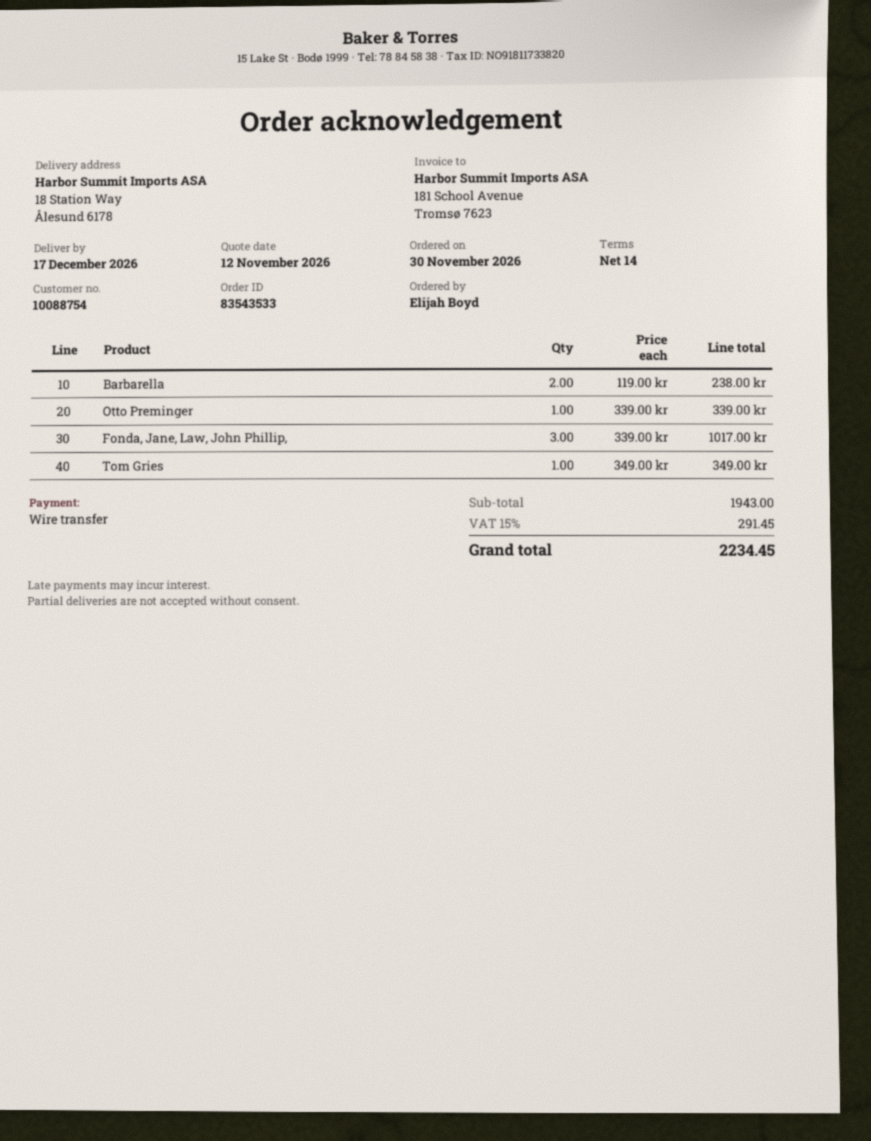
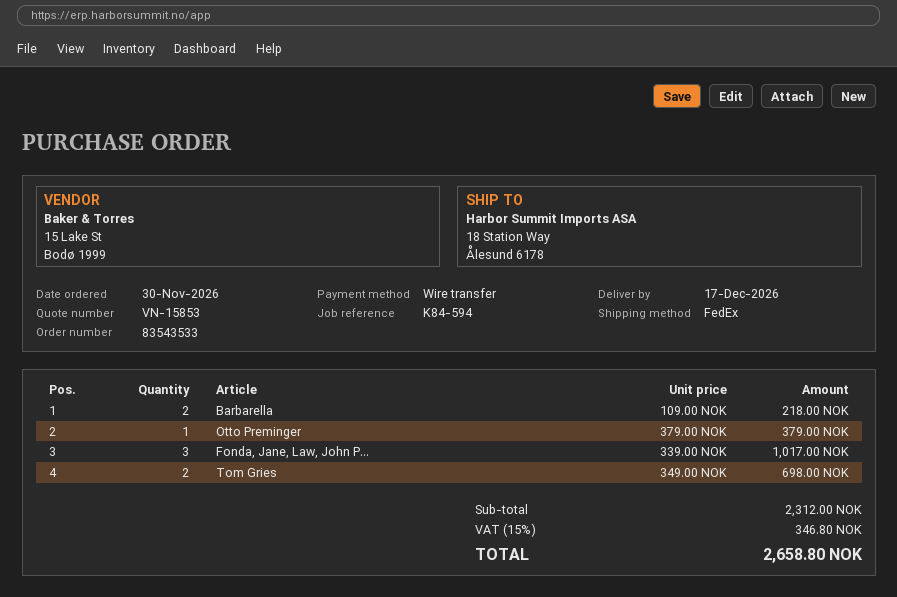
Barbarella: 2 x 119.00 = 238.00 -> 2 x 109.00 = 218.00
Otto Preminger: 1 x 339.00 = 339.00 -> 1 x 379.00 = 379.00
Tom Gries: 1 x 349.00 = 349.00 -> 2 x 349.00 = 698.00
subtotal: 1943.00 -> 2312.00
tax: 15% = 291.45 -> 15% = 346.80
total: 2234.45 -> 2658.80

